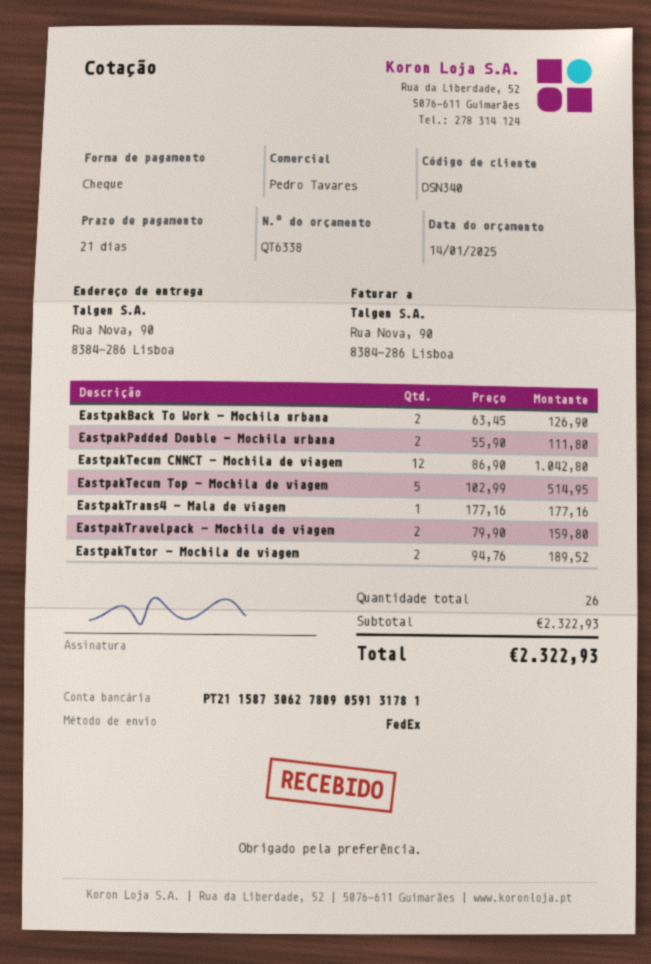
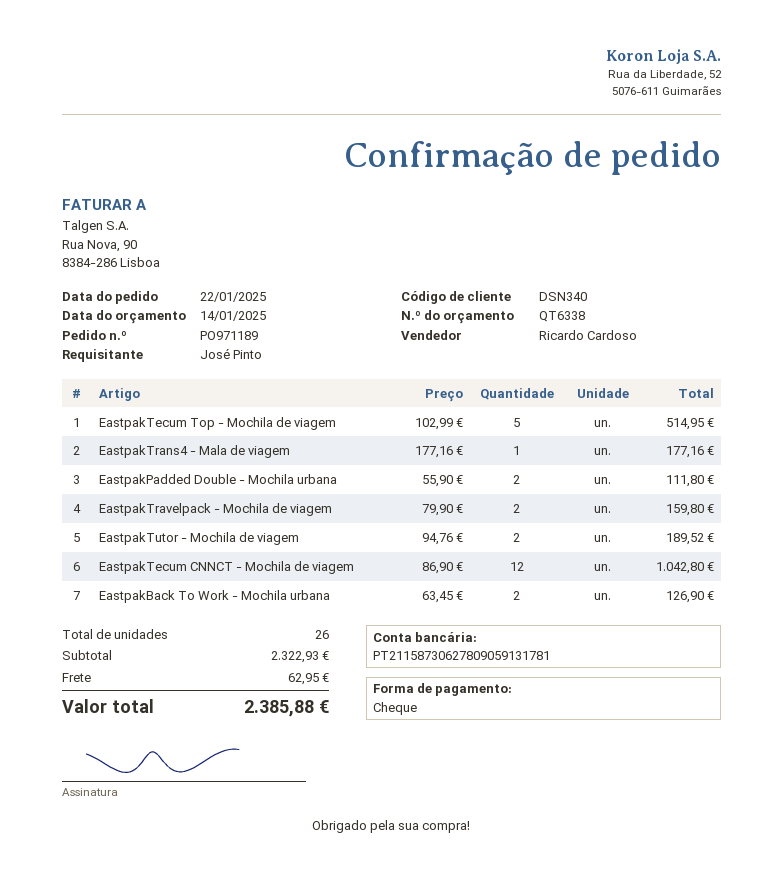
sales rep: Pedro Tavares -> Ricardo Cardoso
shipping: none -> 62.95
total: 2322.93 -> 2385.88

